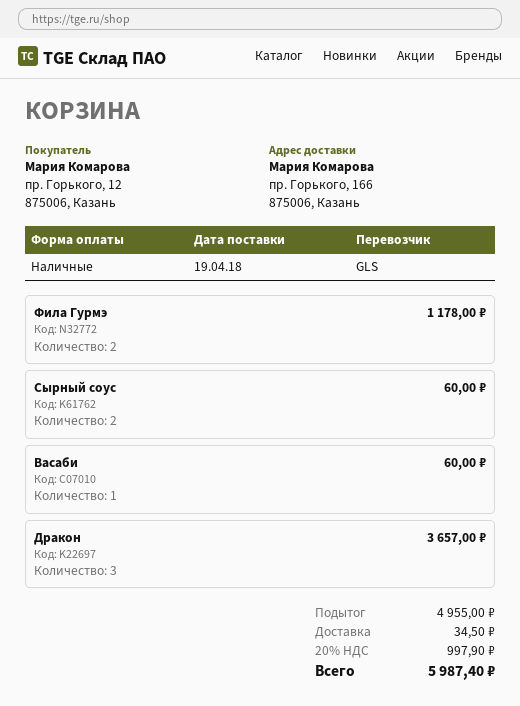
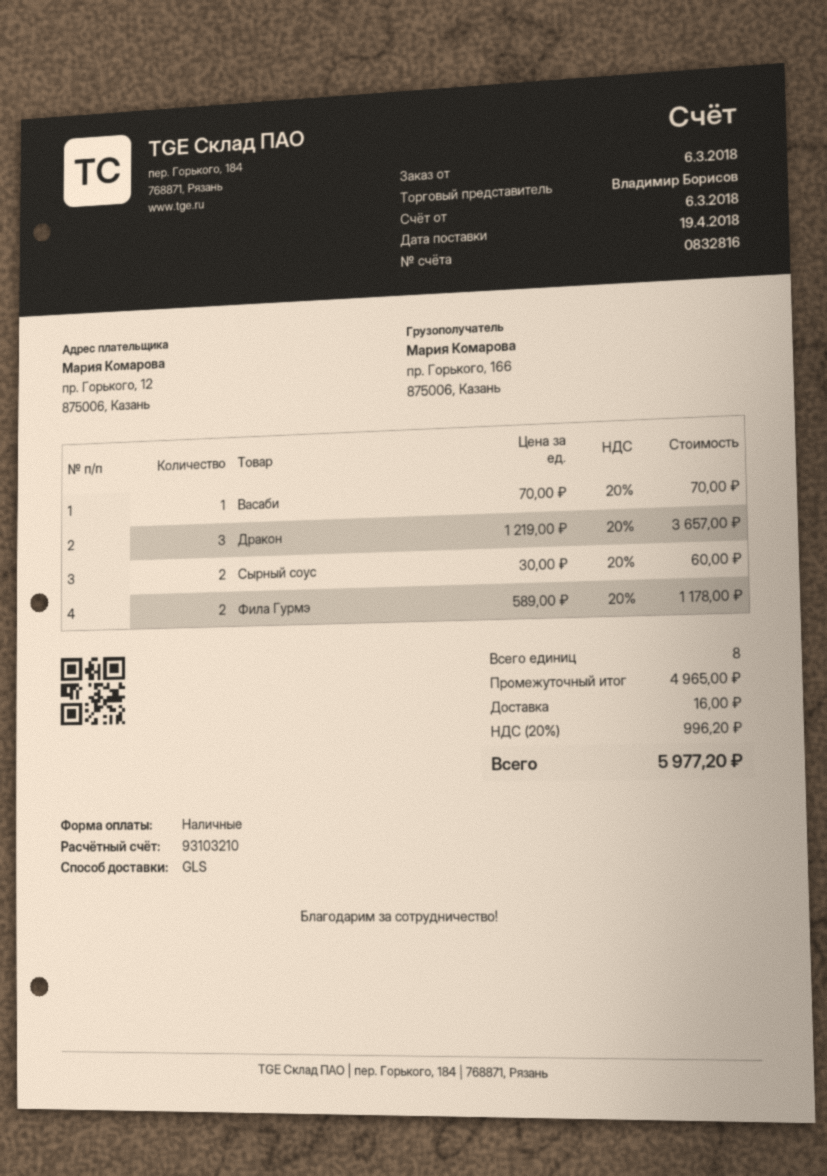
Васаби: 1 for 60.00 -> 1 for 70.00
subtotal: 4955.00 -> 4965.00
shipping: 34.50 -> 16.00
tax: 20% = 997.90 -> 20% = 996.20
total: 5987.40 -> 5977.20

